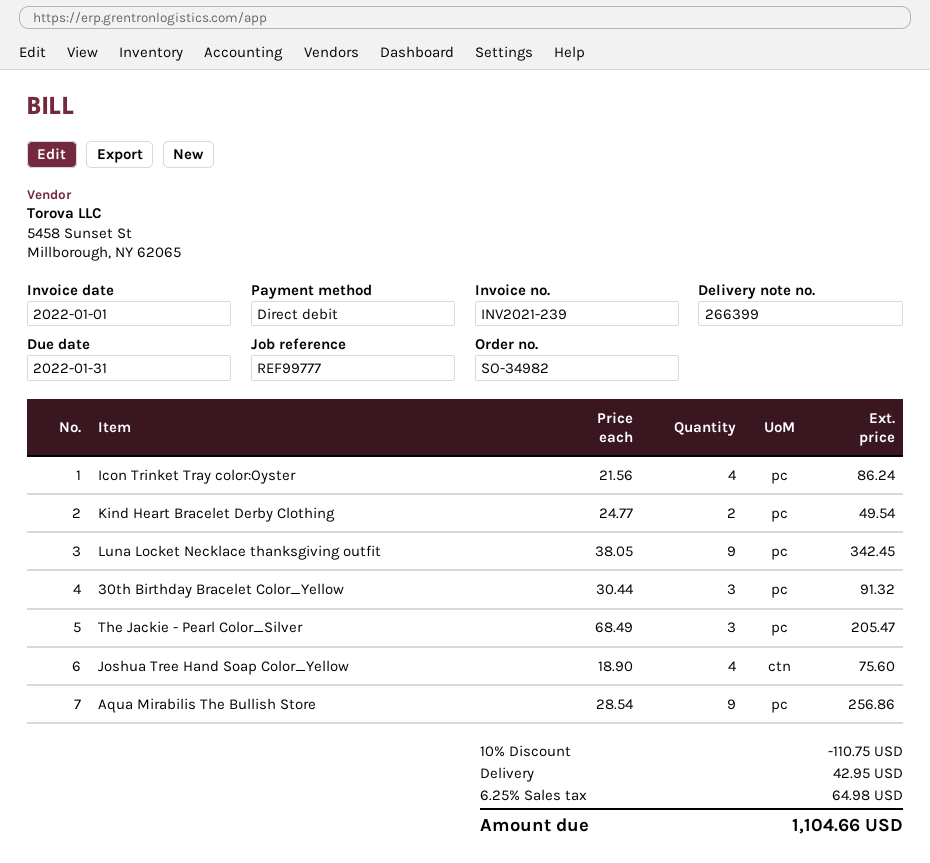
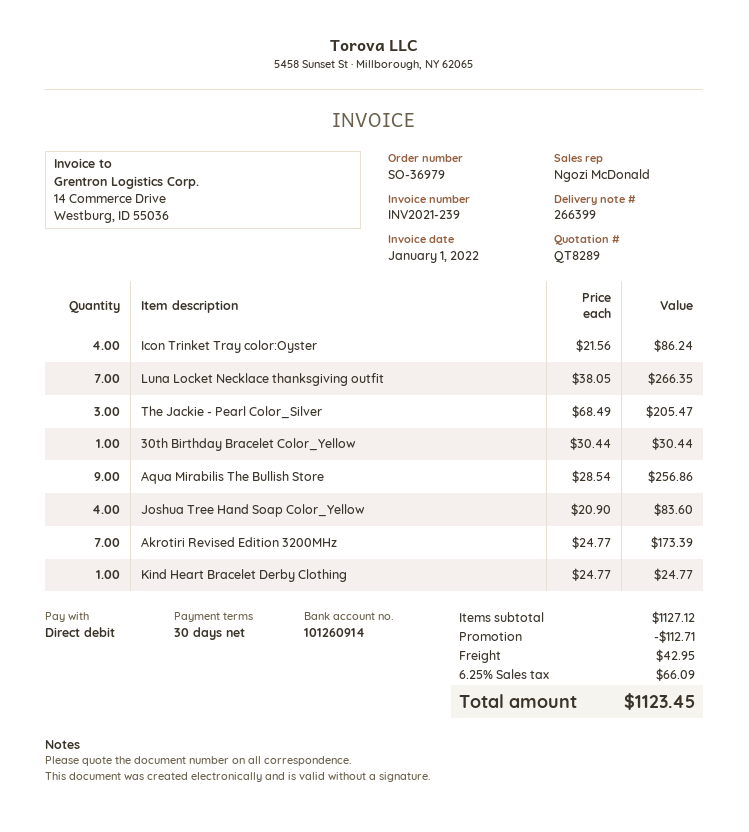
order number: SO-34982 -> SO-36979
Kind Heart Bracelet Derby Clothing: 2 x 24.77 = 49.54 -> 1 x 24.77 = 24.77
Luna Locket Necklace thanksgiving outfit: 9 x 38.05 = 342.45 -> 7 x 38.05 = 266.35
30th Birthday Bracelet Color_Yellow: 3 x 30.44 = 91.32 -> 1 x 30.44 = 30.44
Joshua Tree Hand Soap Color_Yellow: 4 x 18.90 = 75.60 -> 4 x 20.90 = 83.60
Akrotiri Revised Edition 3200MHz: none -> 7 x 24.77 = 173.39
discount: 110.75 -> 112.71
tax: 6.25% = 64.98 -> 6.25% = 66.09
total: 1104.66 -> 1123.45

